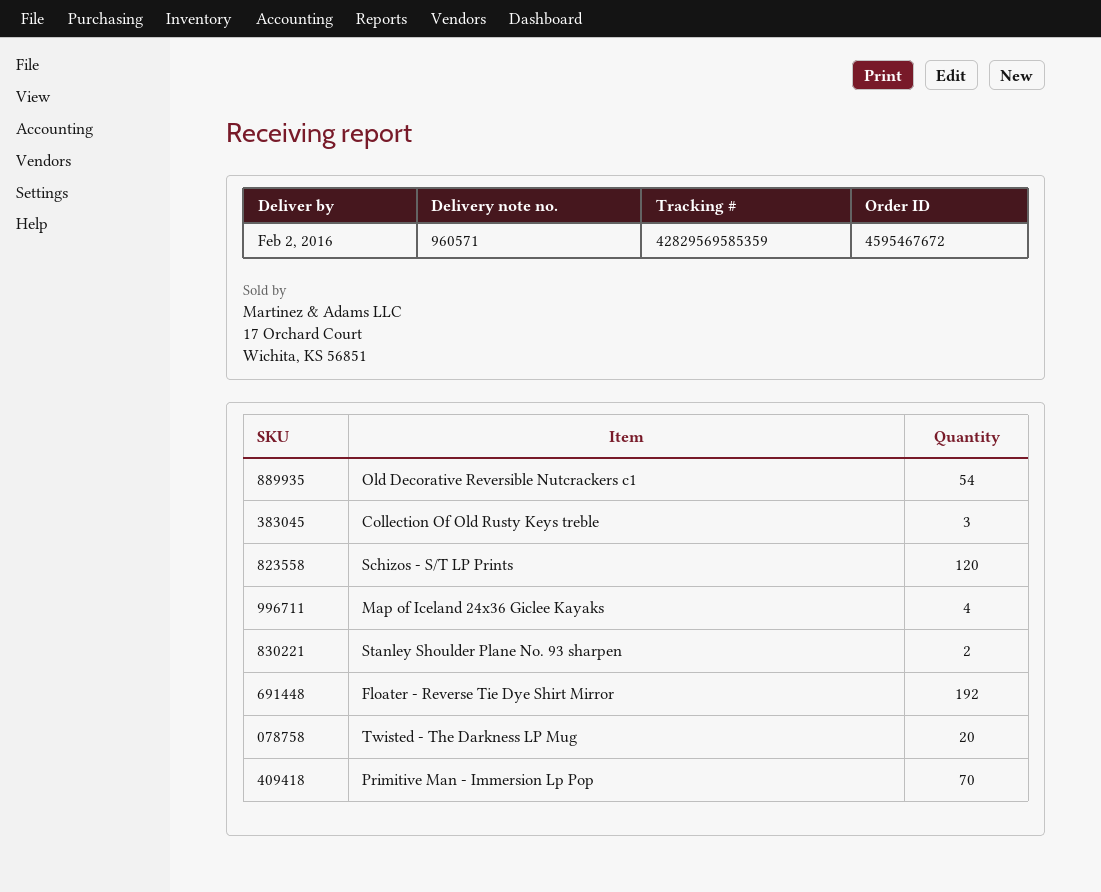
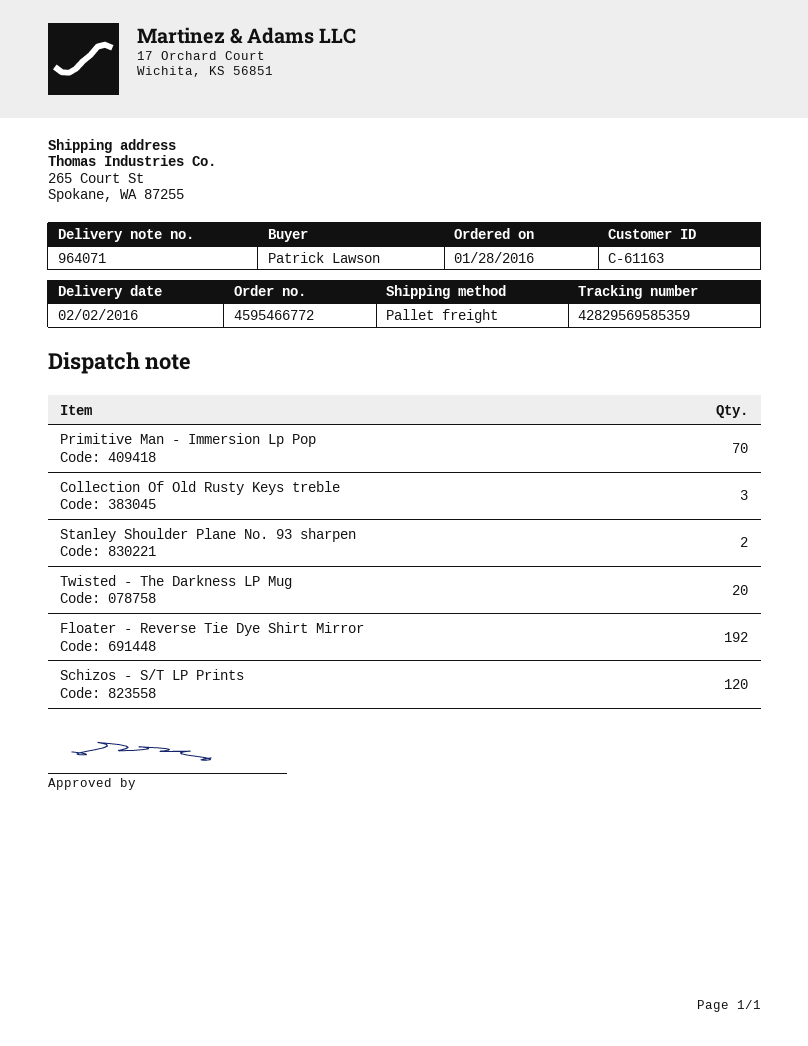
order number: 4595467672 -> 4595466772
delivery note number: 960571 -> 964071
Old Decorative Reversible Nutcrackers c1: 54 -> none
Map of Iceland 24x36 Giclee Kayaks: 4 -> none

